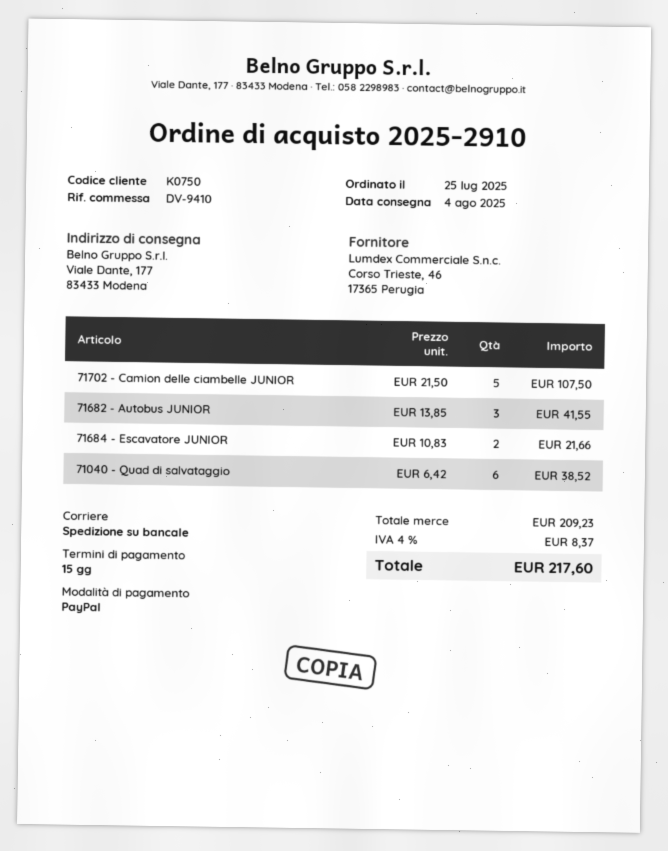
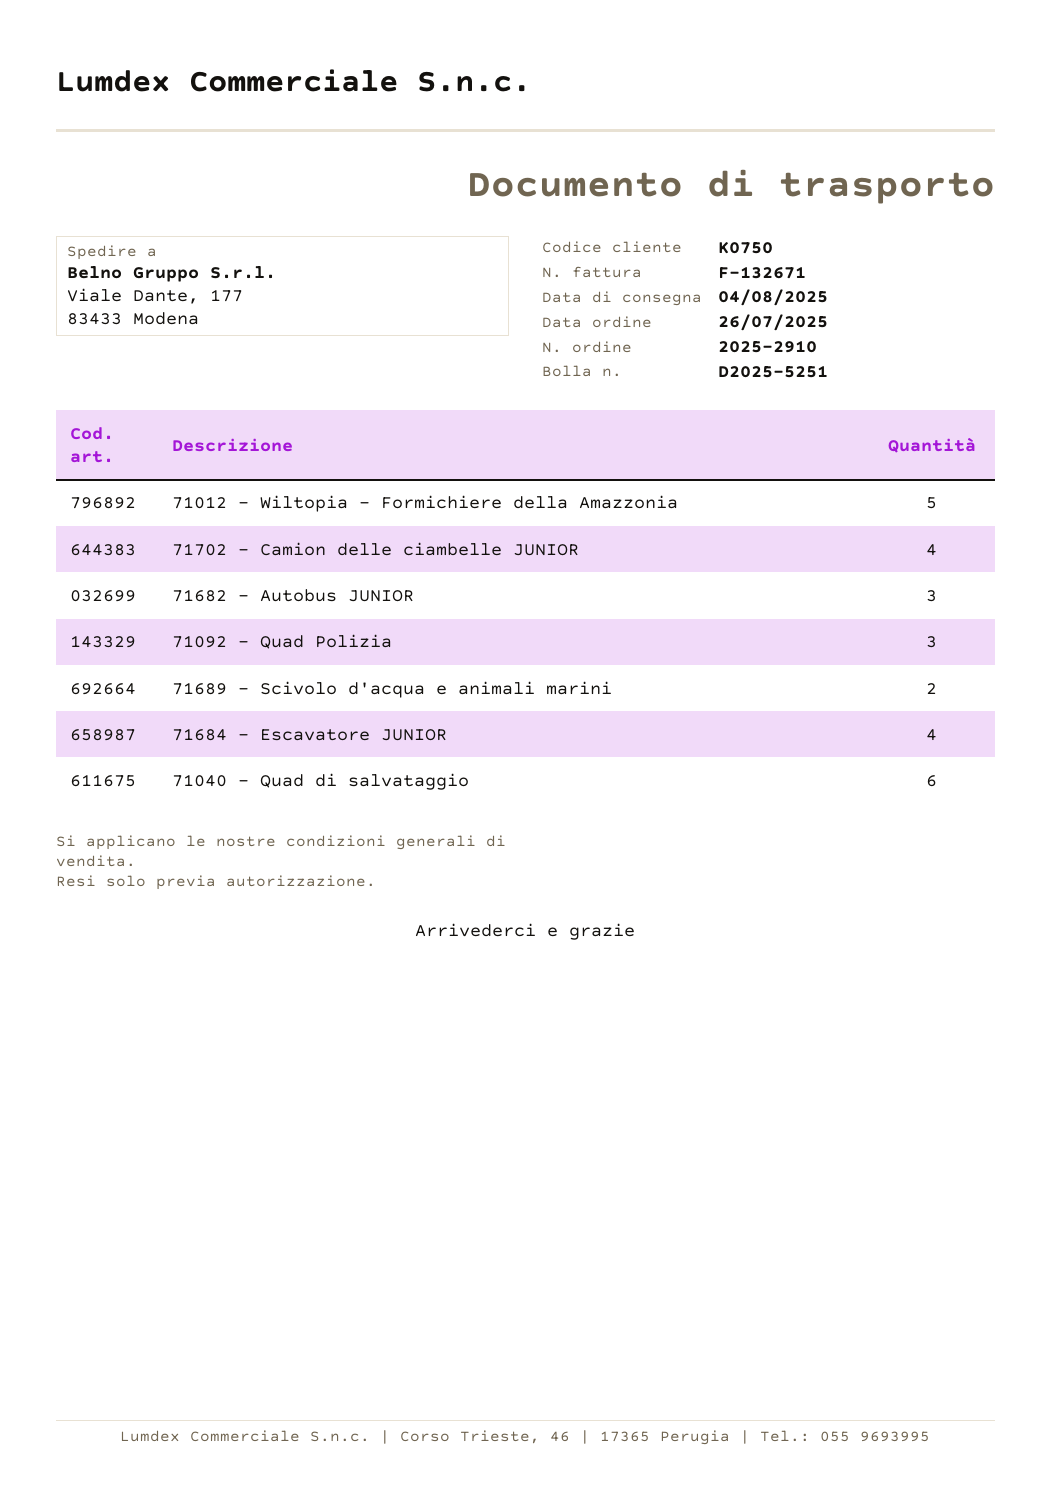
order date: 2025-07-25 -> 2025-07-26
71702 - Camion delle ciambelle JUNIOR: 5 -> 4
71684 - Escavatore JUNIOR: 2 -> 4
71012 - Wiltopia - Formichiere della Amazzonia: none -> 5
71092 - Quad Polizia: none -> 3
71689 - Scivolo d'acqua e animali marini: none -> 2

